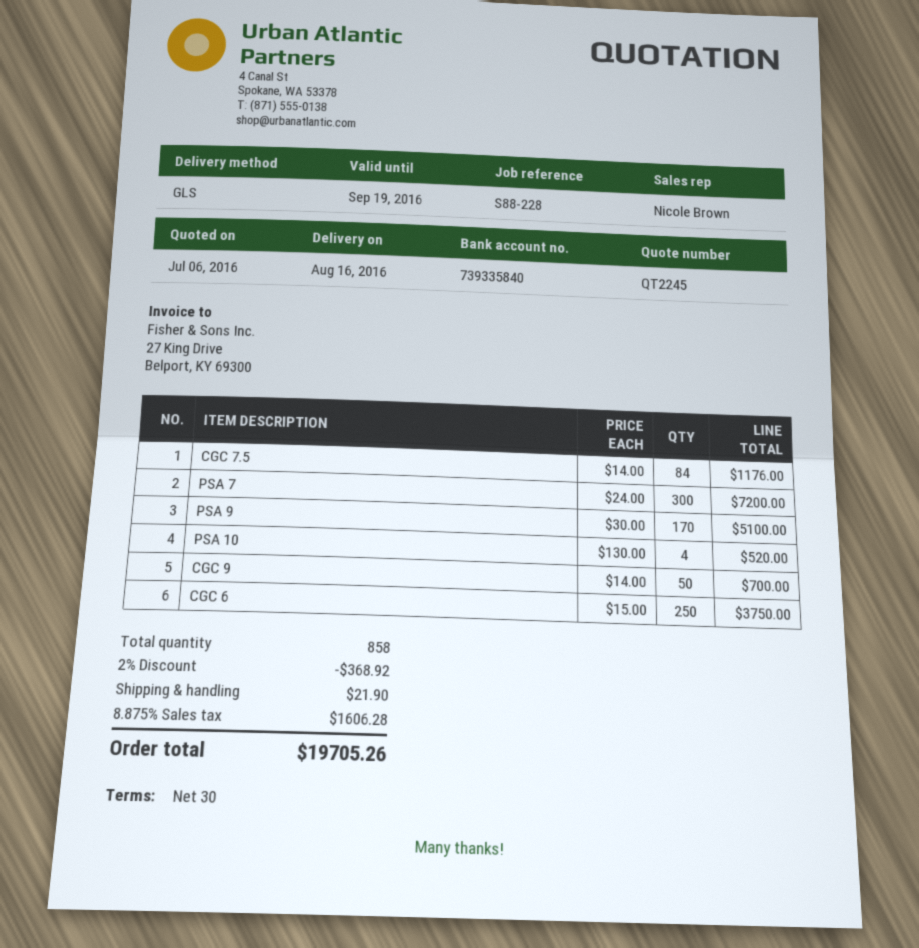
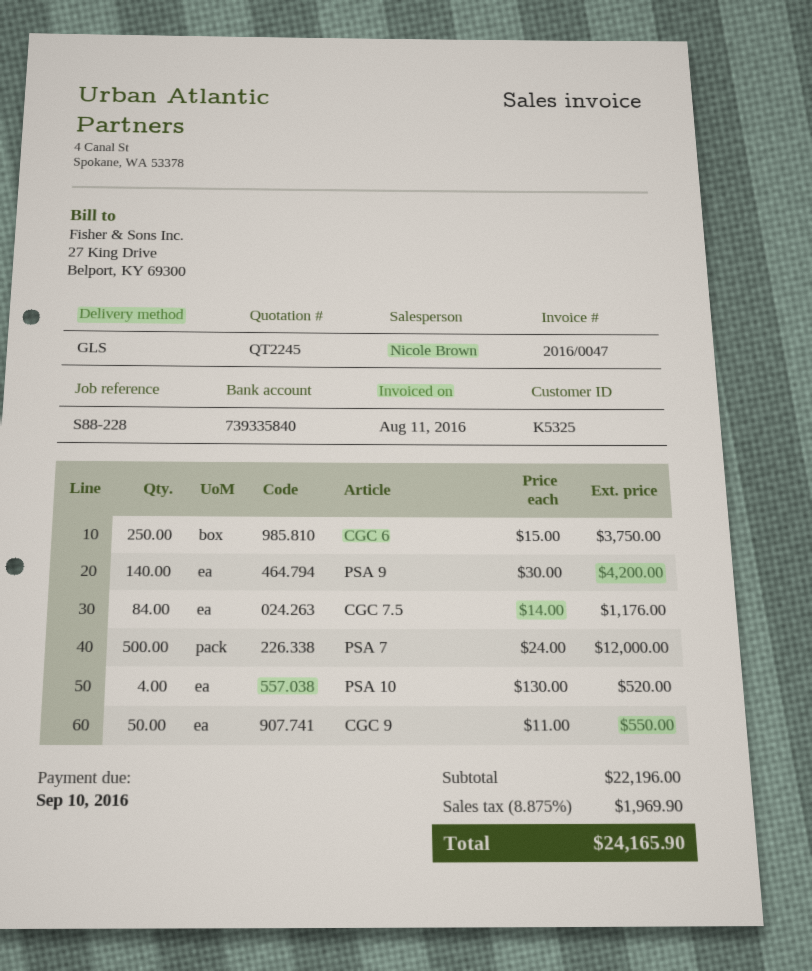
PSA 7: 300 x 24.00 = 7200.00 -> 500 x 24.00 = 12000.00
PSA 9: 170 x 30.00 = 5100.00 -> 140 x 30.00 = 4200.00
CGC 9: 50 x 14.00 = 700.00 -> 50 x 11.00 = 550.00
discount: 2% = 368.92 -> none
shipping: 21.90 -> none
tax: 8.875% = 1606.28 -> 8.875% = 1969.90
total: 19705.26 -> 24165.90

